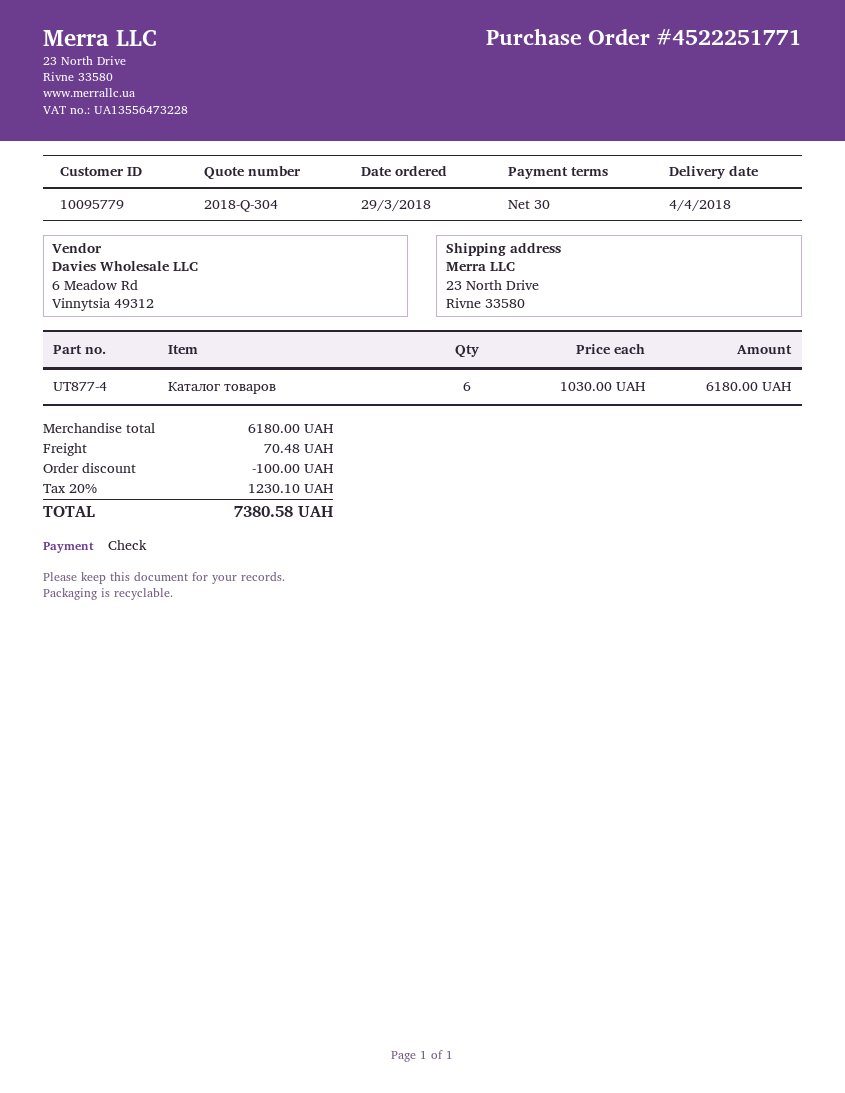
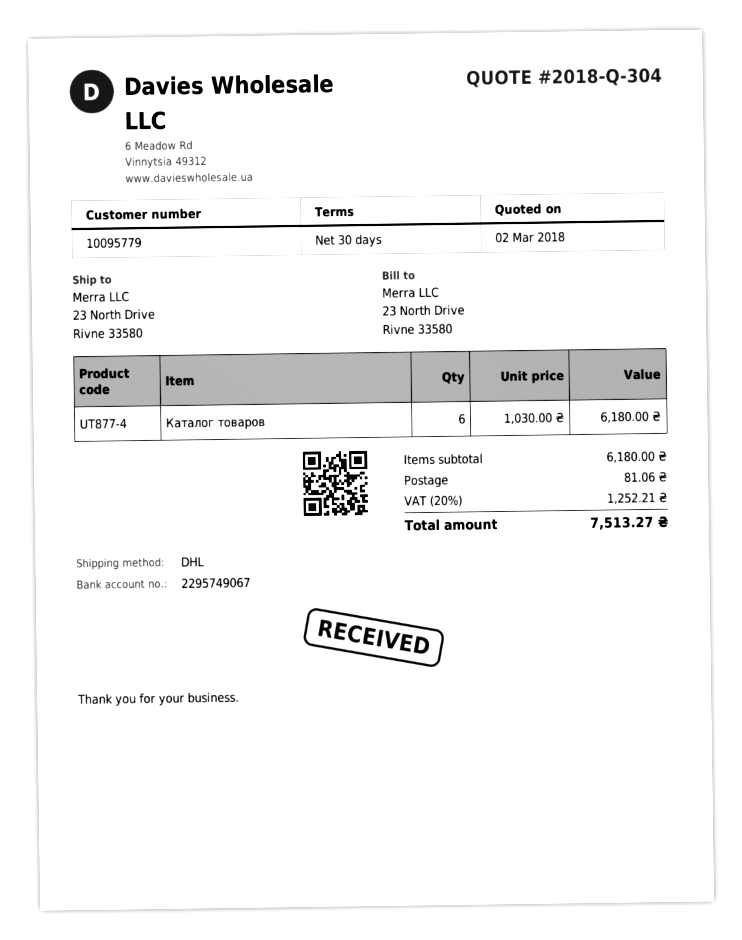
discount: 100.00 -> none
shipping: 70.48 -> 81.06
tax: 20% = 1230.10 -> 20% = 1252.21
total: 7380.58 -> 7513.27

